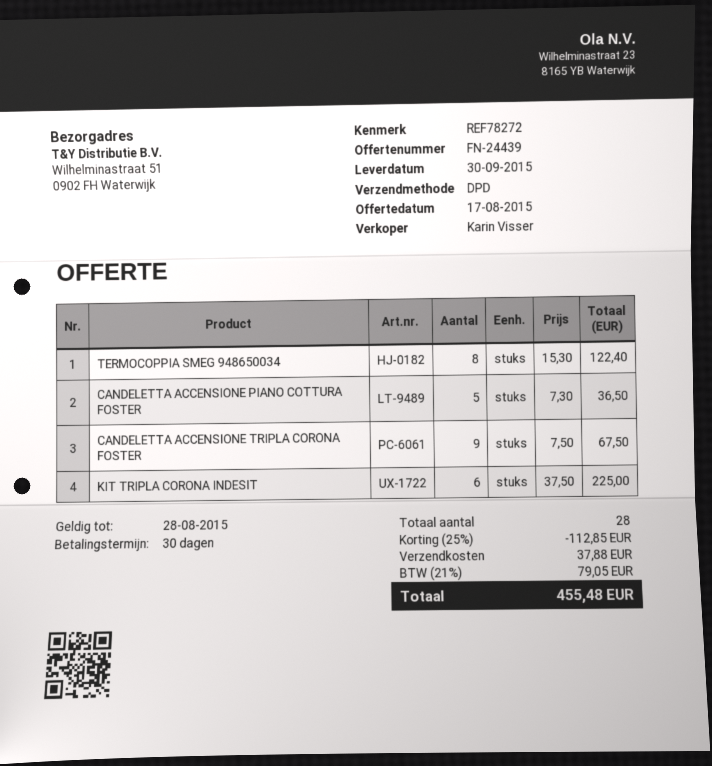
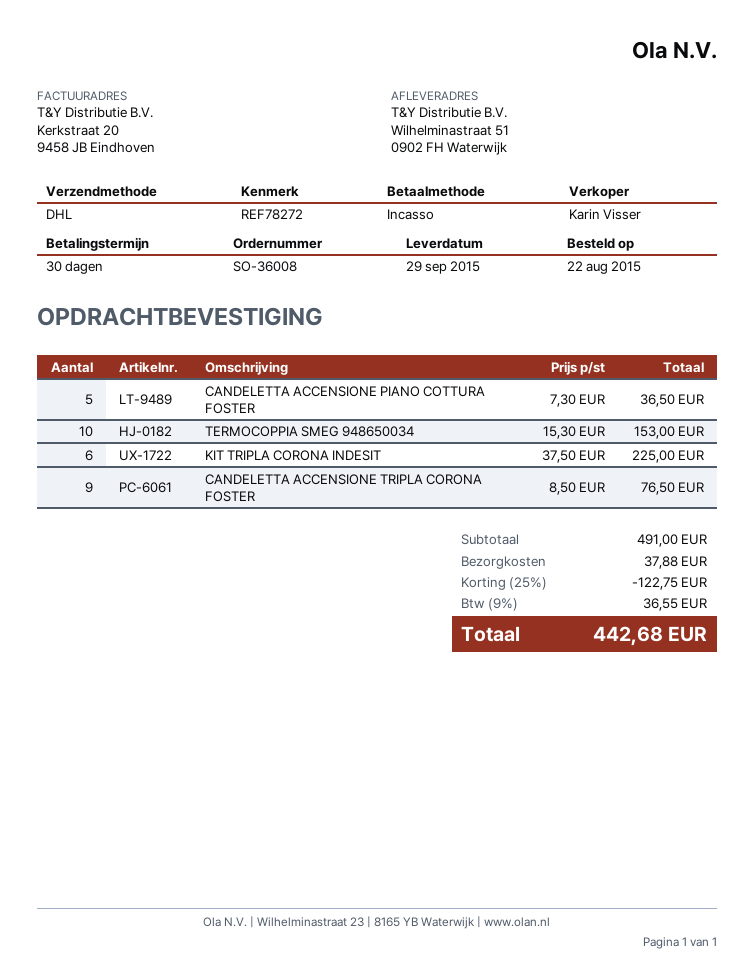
delivery date: 2015-09-30 -> 2015-09-29
shipping method: DPD -> DHL
TERMOCOPPIA SMEG 948650034: 8 x 15.30 = 122.40 -> 10 x 15.30 = 153.00
CANDELETTA ACCENSIONE TRIPLA CORONA FOSTER: 9 x 7.50 = 67.50 -> 9 x 8.50 = 76.50
discount: 25% = 112.85 -> 25% = 122.75
tax: 21% = 79.05 -> 9% = 36.55
total: 455.48 -> 442.68

